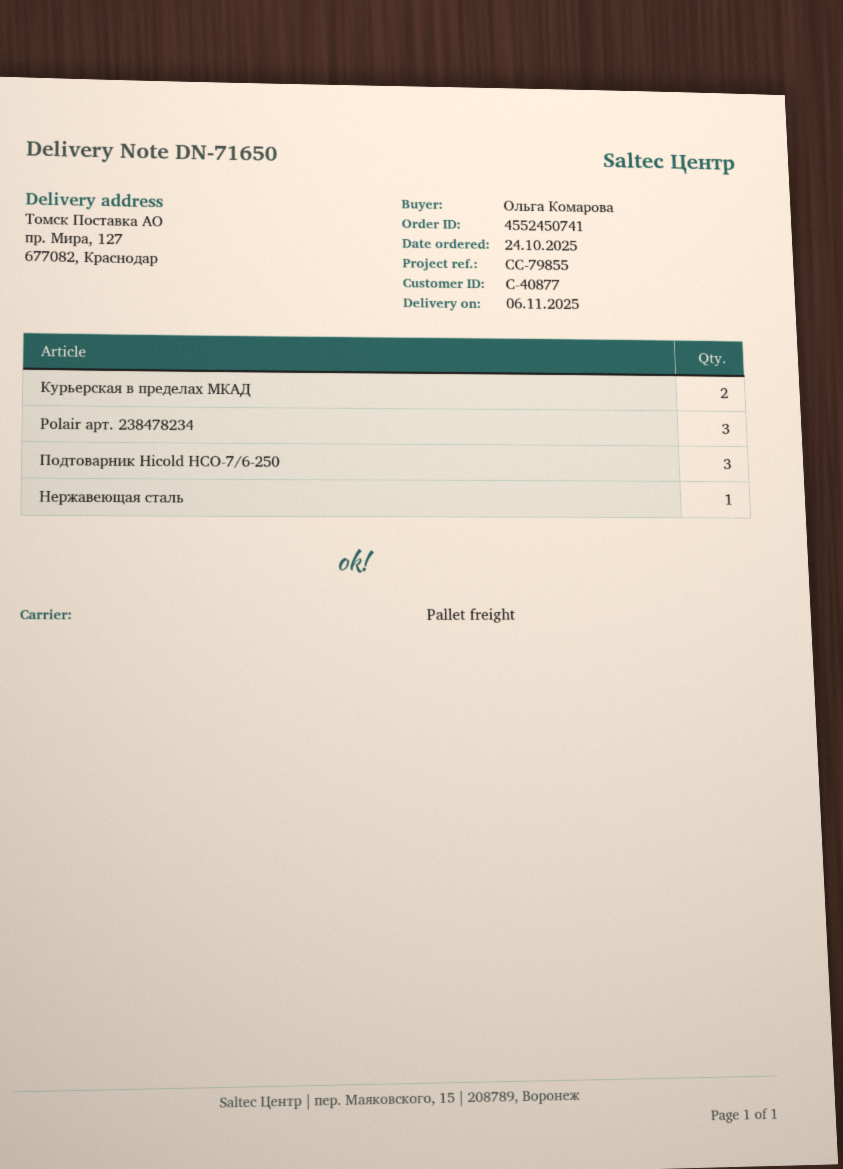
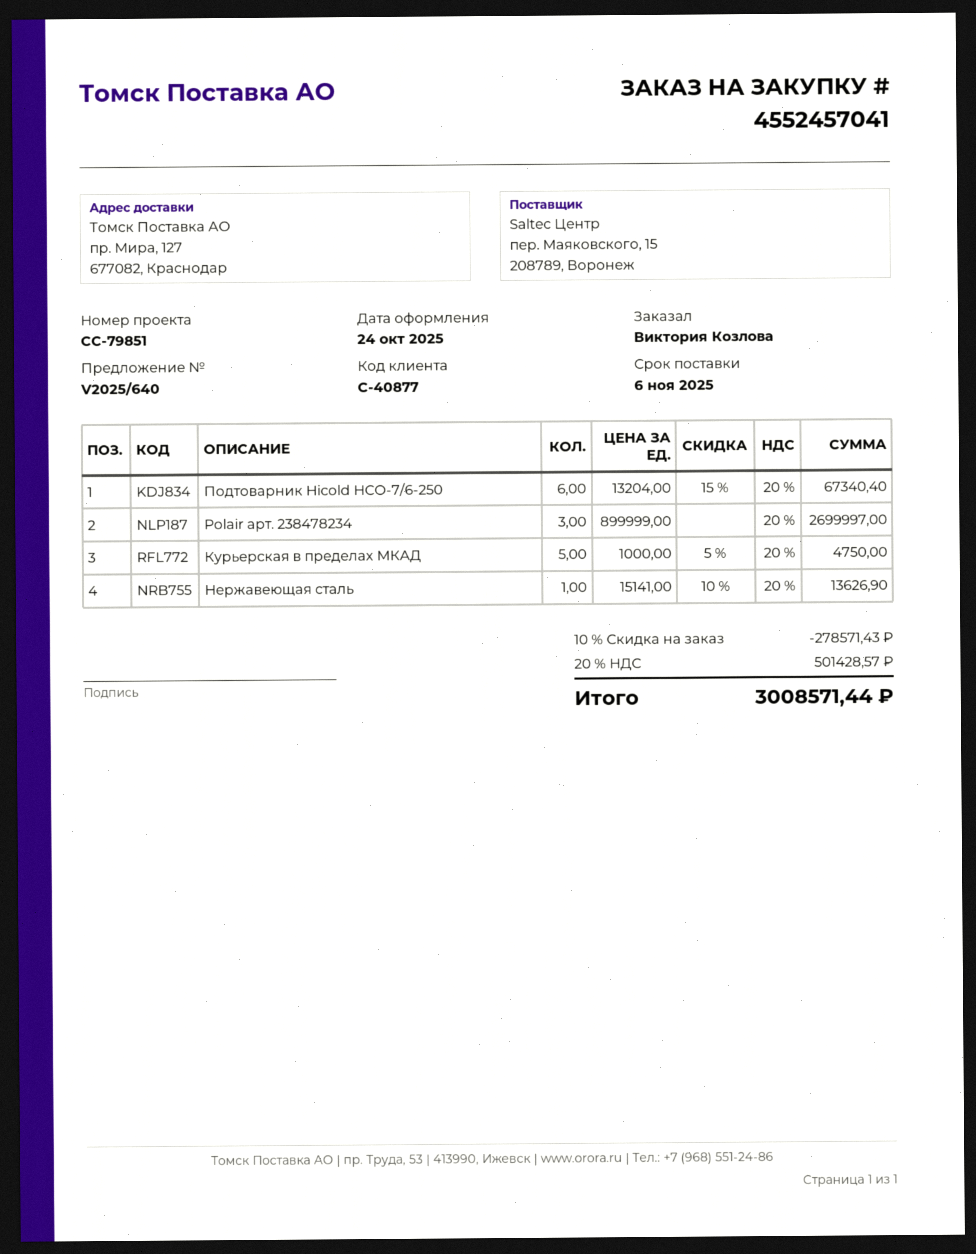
order number: 4552450741 -> 4552457041
reference: CC-79855 -> CC-79851
ordered by: Ольга Комарова -> Виктория Козлова
Курьерская в пределах МКАД: 2 -> 5
Подтоварник Hicold НСО-7/6-250: 3 -> 6

